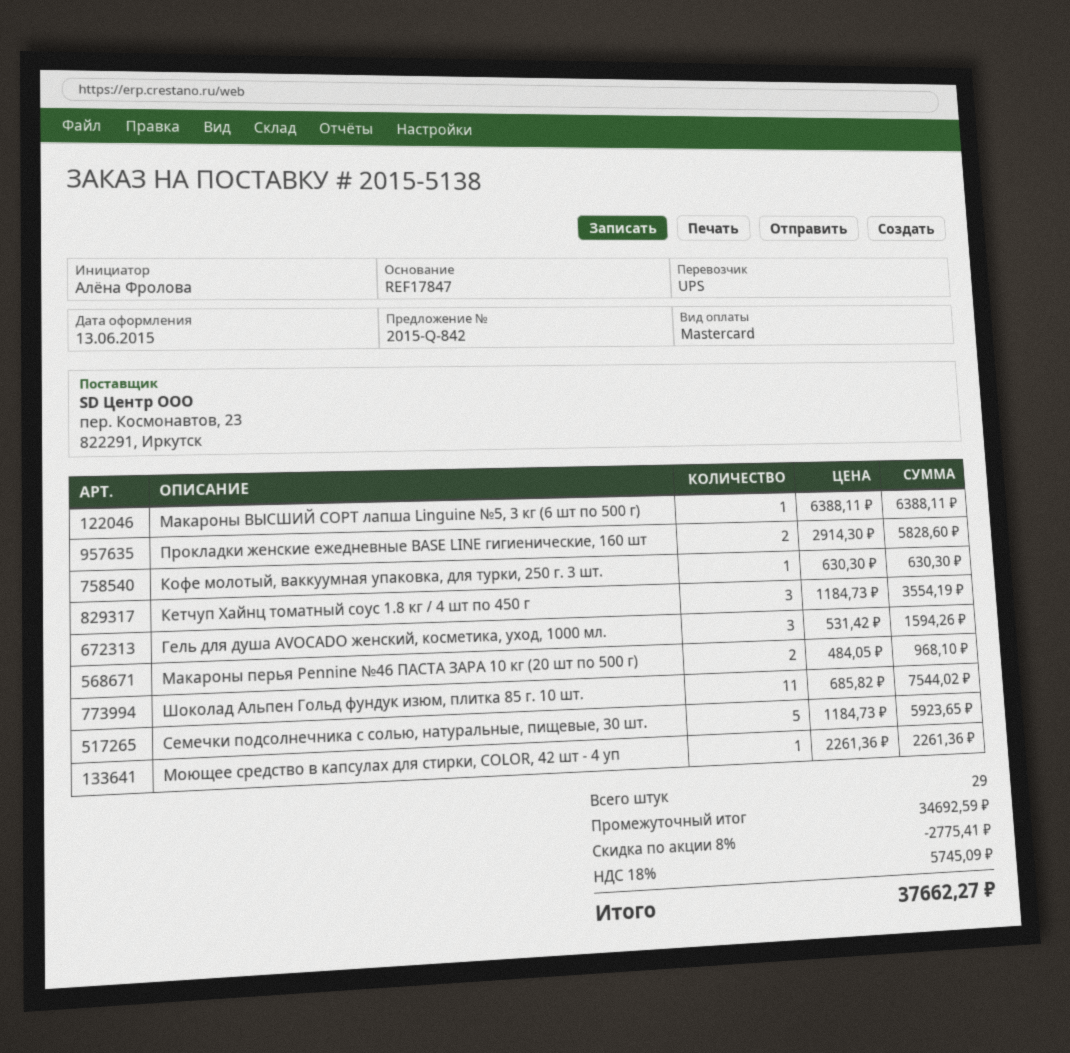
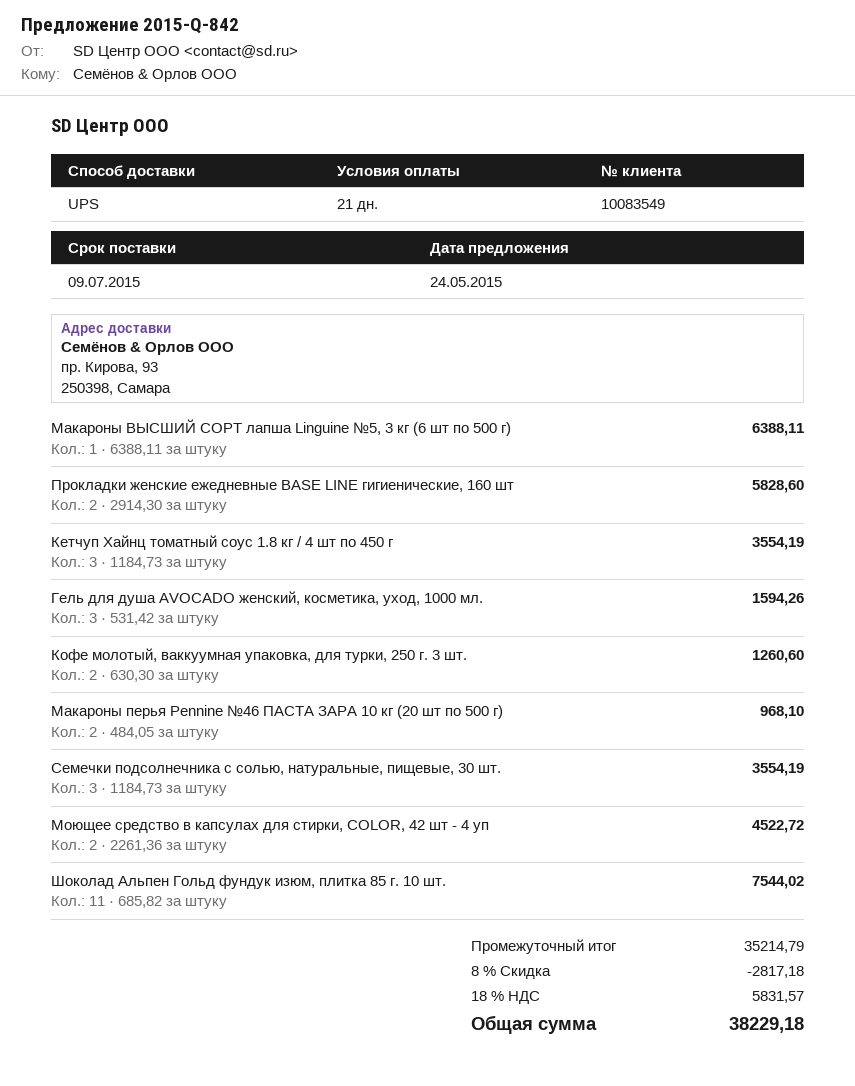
Кофе молотый, ваккуумная упаковка, для турки, 250 г. 3 шт.: 1 x 630.30 = 630.30 -> 2 x 630.30 = 1260.60
Семечки подсолнечника с солью, натуральные, пищевые, 30 шт.: 5 x 1184.73 = 5923.65 -> 3 x 1184.73 = 3554.19
Моющее средство в капсулах для стирки, COLOR, 42 шт - 4 уп: 1 x 2261.36 = 2261.36 -> 2 x 2261.36 = 4522.72
subtotal: 34692.59 -> 35214.79
discount: 8% = 2775.41 -> 8% = 2817.18
tax: 18% = 5745.09 -> 18% = 5831.57
total: 37662.27 -> 38229.18

